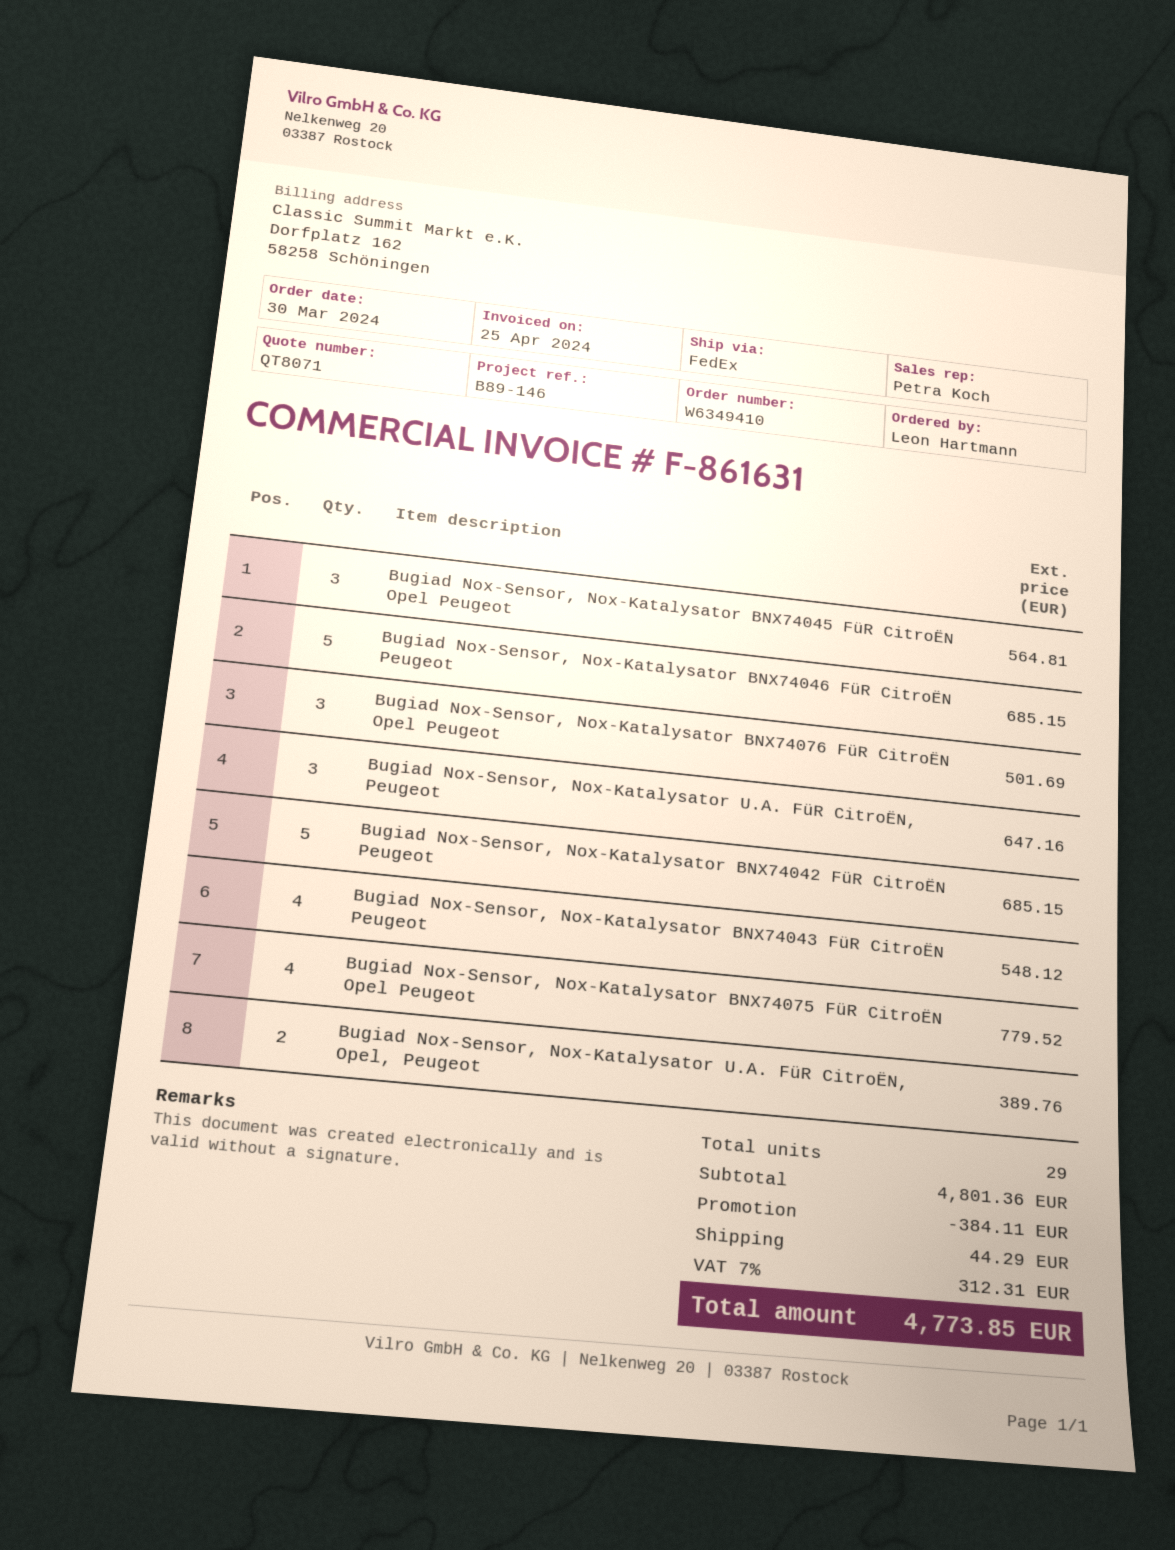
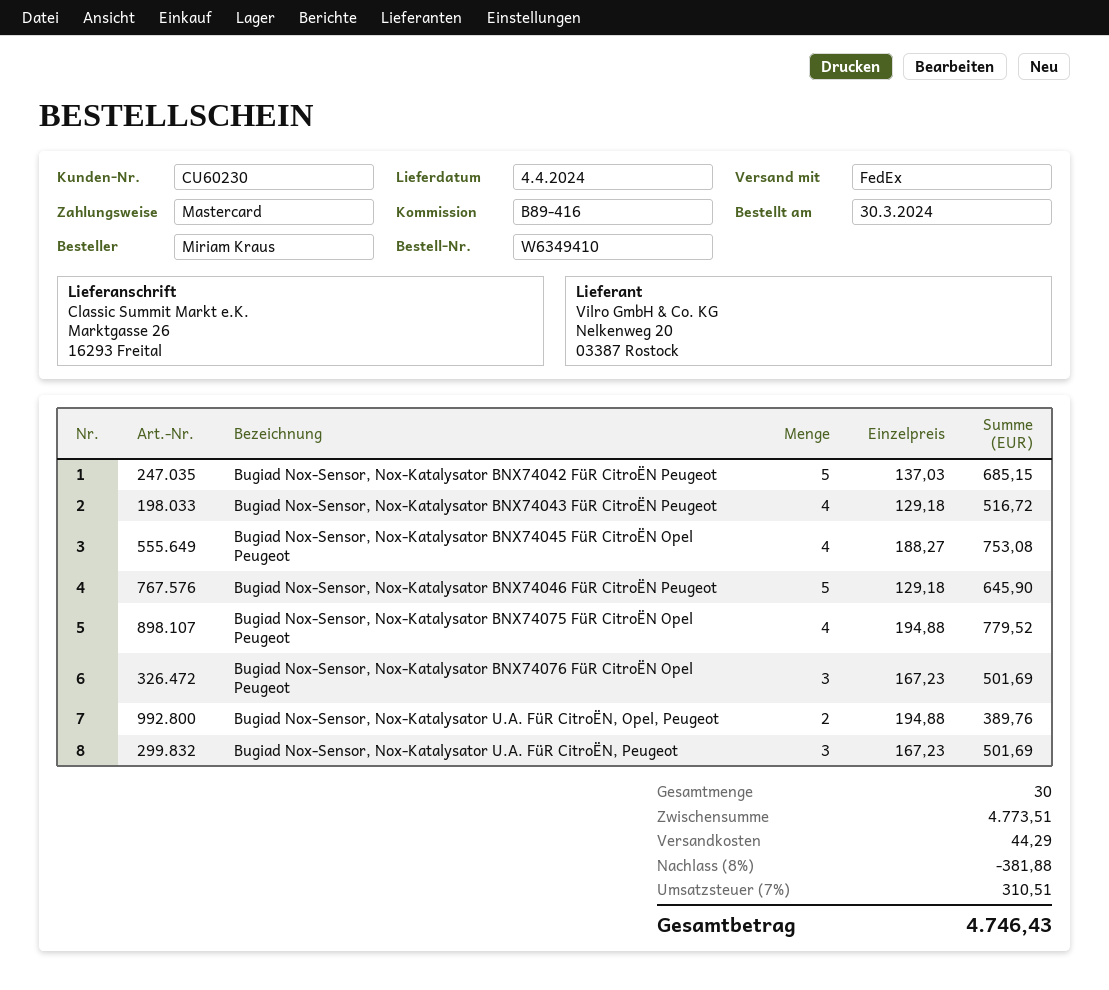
reference: B89-146 -> B89-416
ordered by: Leon Hartmann -> Miriam Kraus
Bugiad Nox-Sensor, Nox-Katalysator BNX74045 FüR CitroËN Opel Peugeot: 3 for 564.81 -> 4 for 753.08
Bugiad Nox-Sensor, Nox-Katalysator BNX74046 FüR CitroËN Peugeot: 5 for 685.15 -> 5 for 645.90
Bugiad Nox-Sensor, Nox-Katalysator U.A. FüR CitroËN, Peugeot: 3 for 647.16 -> 3 for 501.69
Bugiad Nox-Sensor, Nox-Katalysator BNX74043 FüR CitroËN Peugeot: 4 for 548.12 -> 4 for 516.72
total quantity: 29 -> 30
subtotal: 4801.36 -> 4773.51
discount: 384.11 -> 381.88
tax: 7% = 312.31 -> 7% = 310.51
total: 4773.85 -> 4746.43

